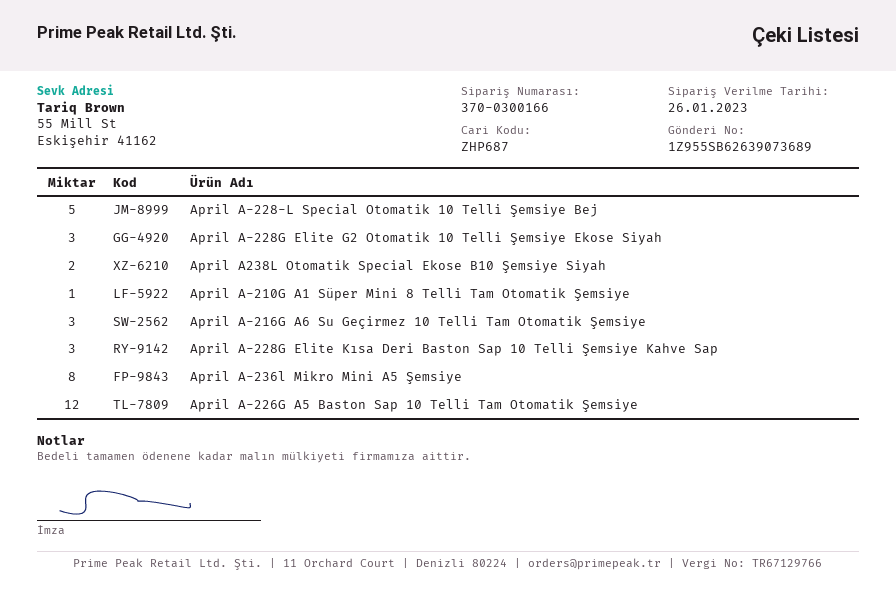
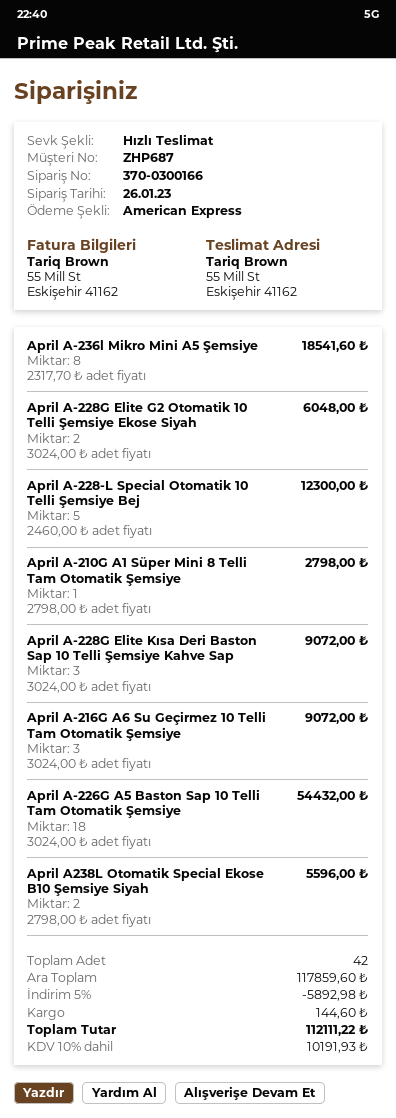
April A-228G Elite G2 Otomatik 10 Telli Şemsiye Ekose Siyah: 3 -> 2
April A-226G A5 Baston Sap 10 Telli Tam Otomatik Şemsiye: 12 -> 18

